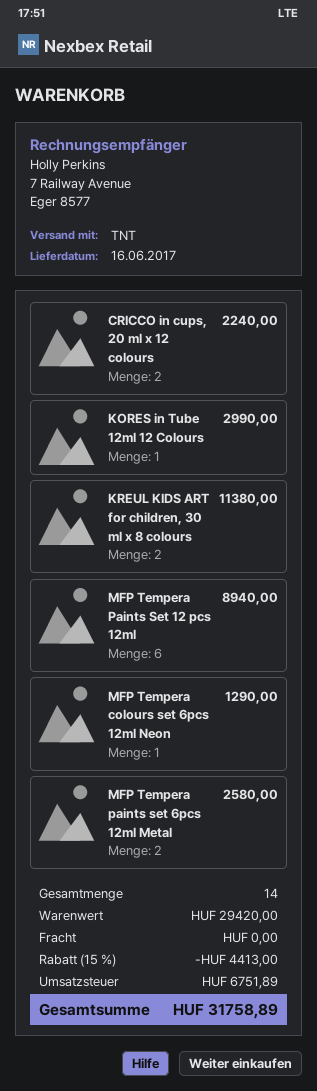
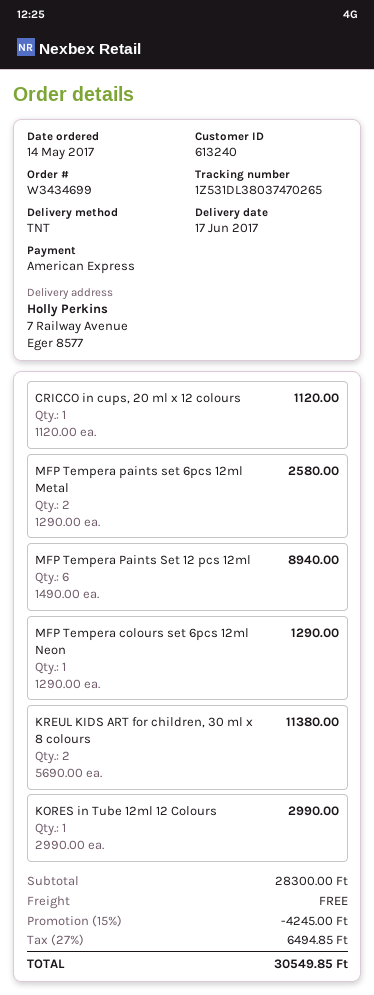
delivery date: 2017-06-16 -> 2017-06-17
CRICCO in cups, 20 ml x 12 colours: 2 for 2240.00 -> 1 for 1120.00
subtotal: 29420.00 -> 28300.00
discount: 15% = 4413.00 -> 15% = 4245.00
tax: 6751.89 -> 6494.85
total: 31758.89 -> 30549.85

